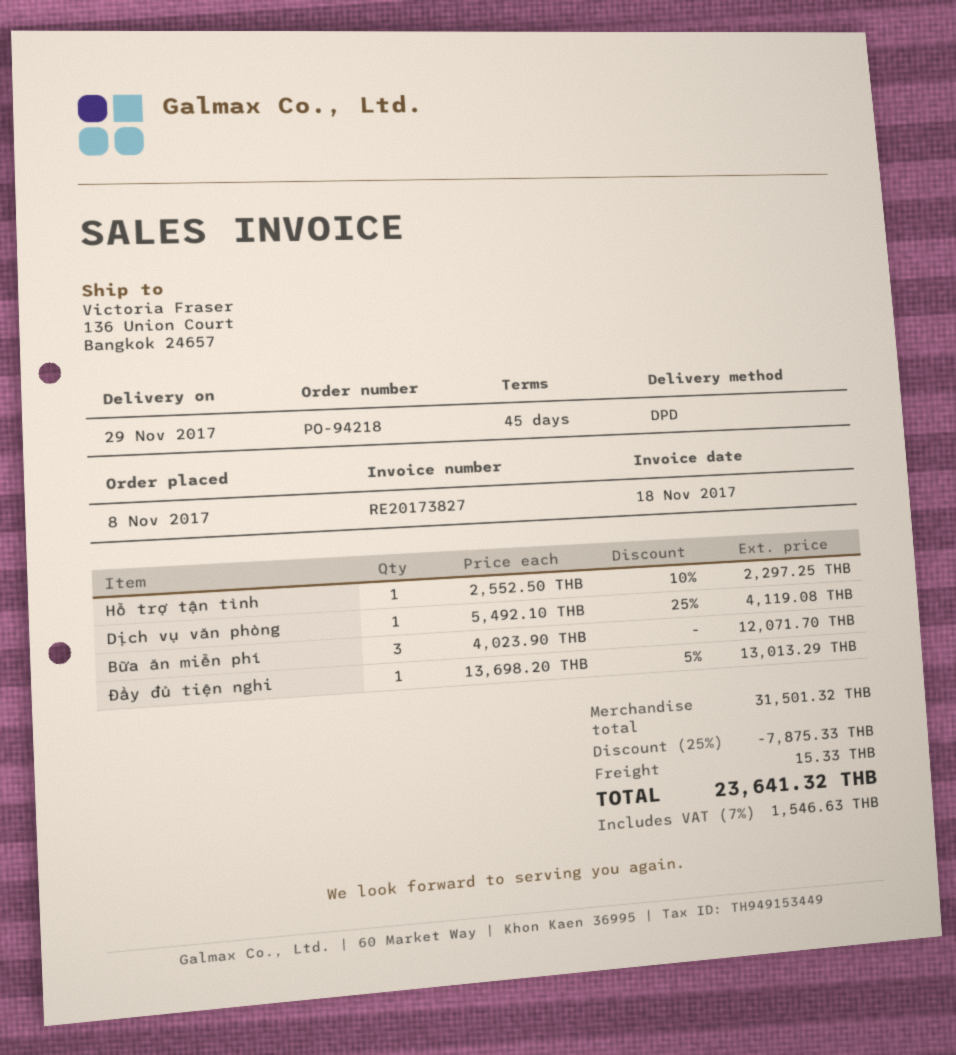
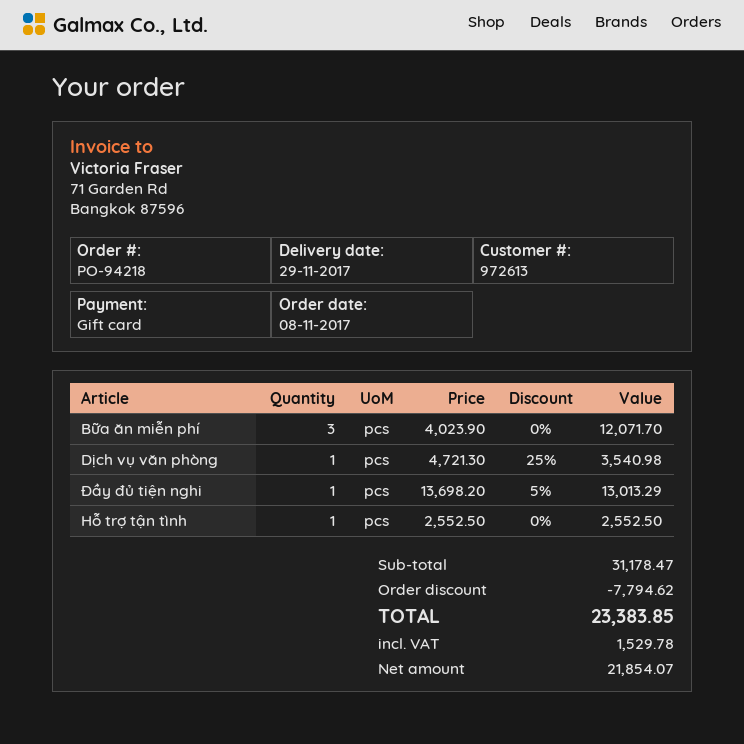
Hỗ trợ tận tình: 1 x 2552.50 - 10% = 2297.25 -> 1 x 2552.50 = 2552.50
Dịch vụ văn phòng: 1 x 5492.10 - 25% = 4119.08 -> 1 x 4721.30 - 25% = 3540.98
subtotal: 31501.32 -> 31178.47
discount: 7875.33 -> 7794.62
shipping: 15.33 -> none
tax: 1546.63 -> 1529.78
total: 23641.32 -> 23383.85

